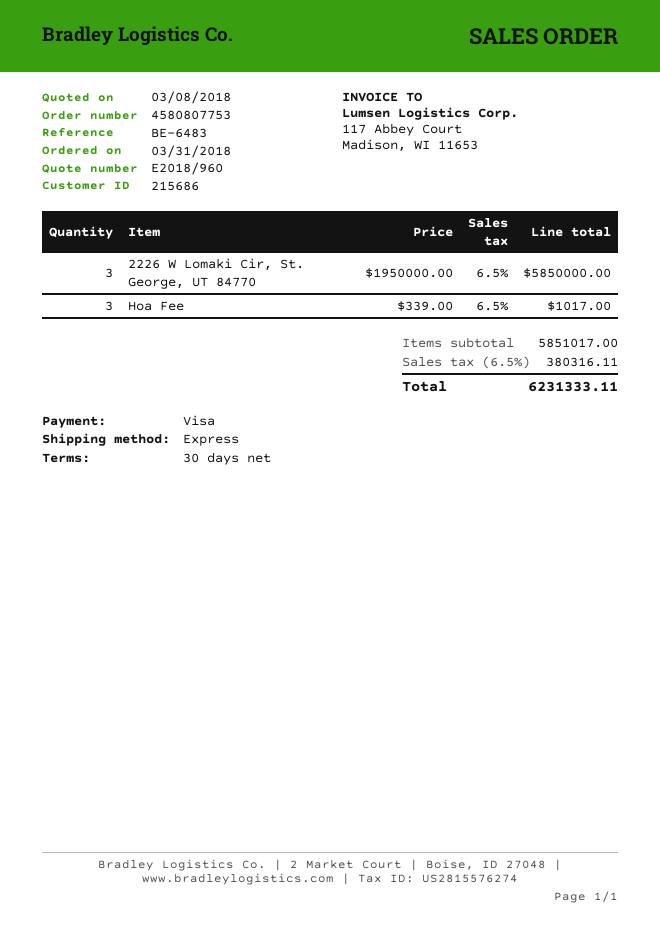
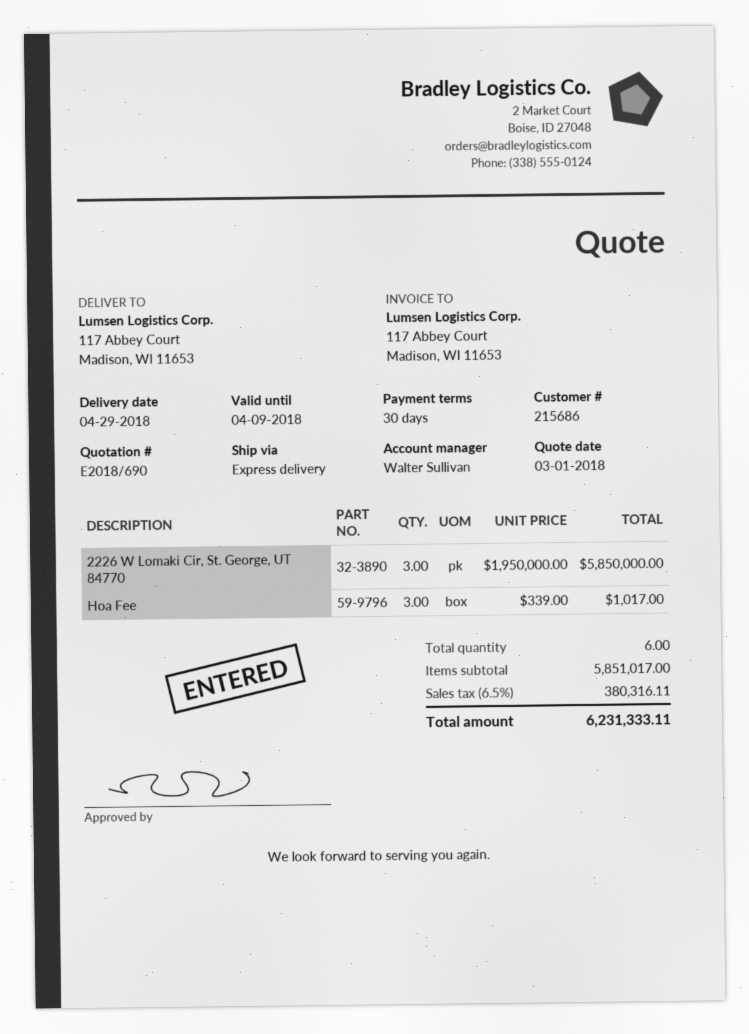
quote number: E2018/960 -> E2018/690
quote date: 2018-03-08 -> 2018-03-01

